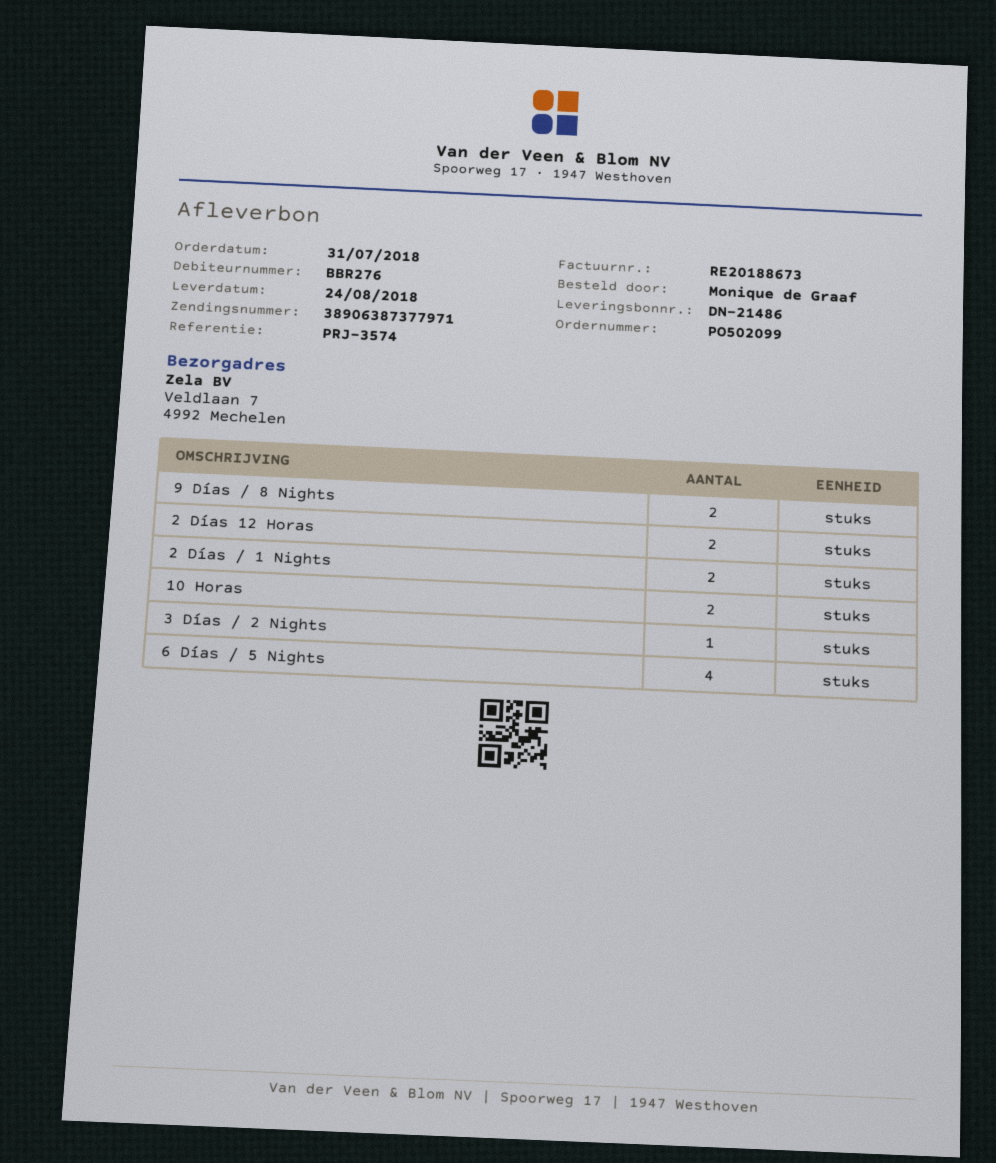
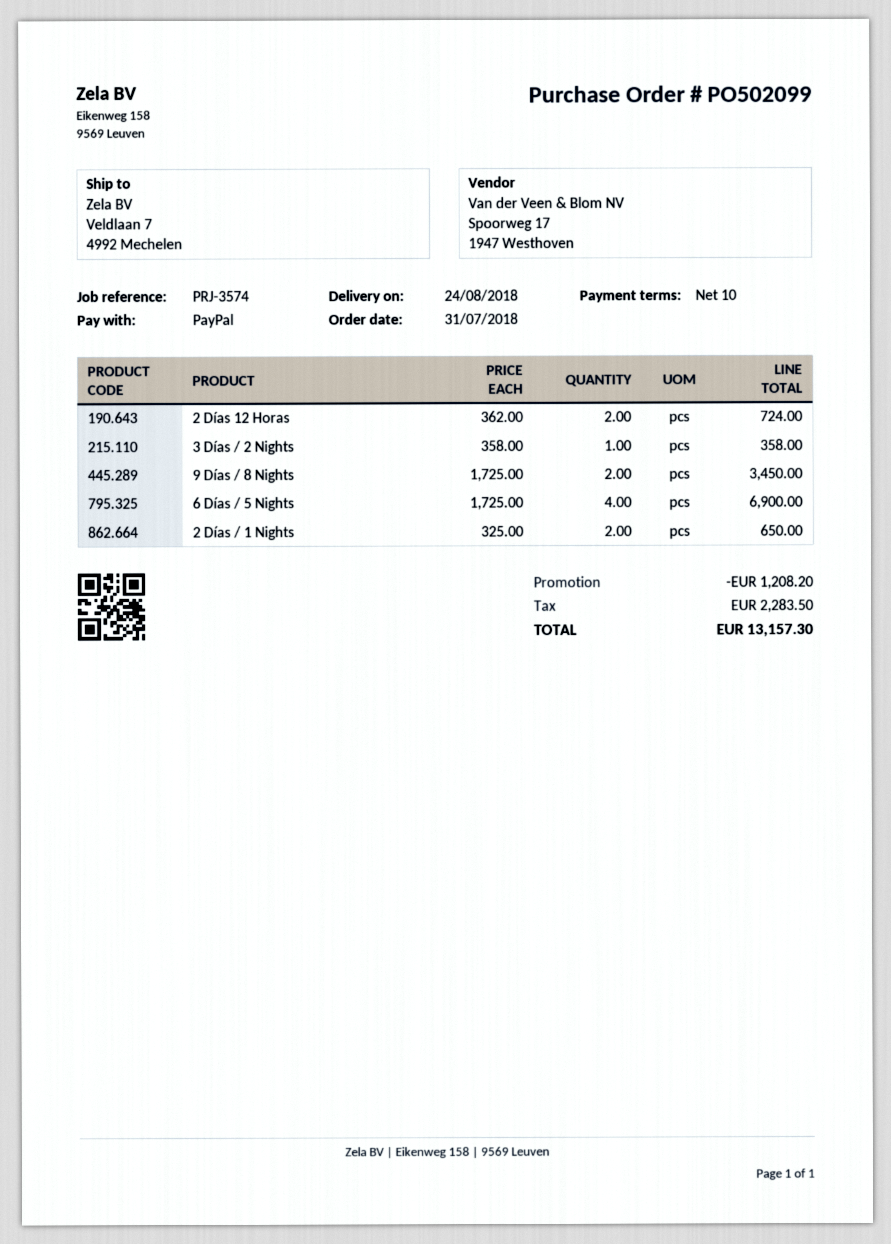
10 Horas: 2 -> none

